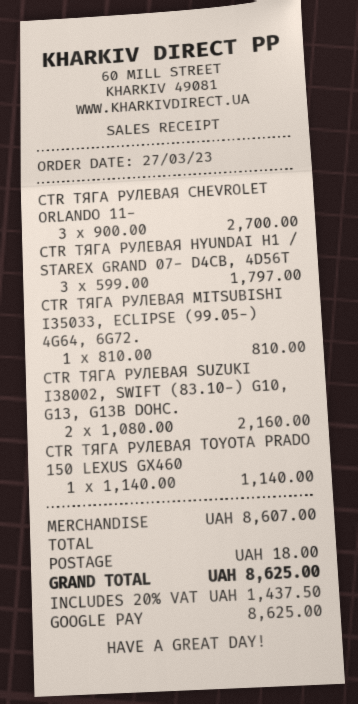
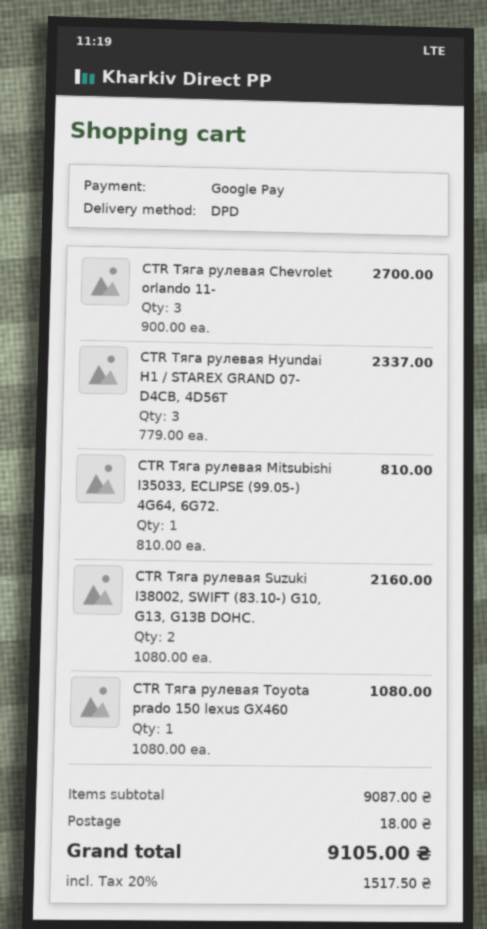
CTR ТЯГА РУЛЕВАЯ HYUNDAI H1 / STAREX GRAND 07- D4CB, 4D56T: 3 x 599.00 = 1797.00 -> 3 x 779.00 = 2337.00
CTR ТЯГА РУЛЕВАЯ TOYOTA PRADO 150 LEXUS GX460: 1 x 1140.00 = 1140.00 -> 1 x 1080.00 = 1080.00
subtotal: 8607.00 -> 9087.00
tax: 20% = 1437.50 -> 20% = 1517.50
total: 8625.00 -> 9105.00

